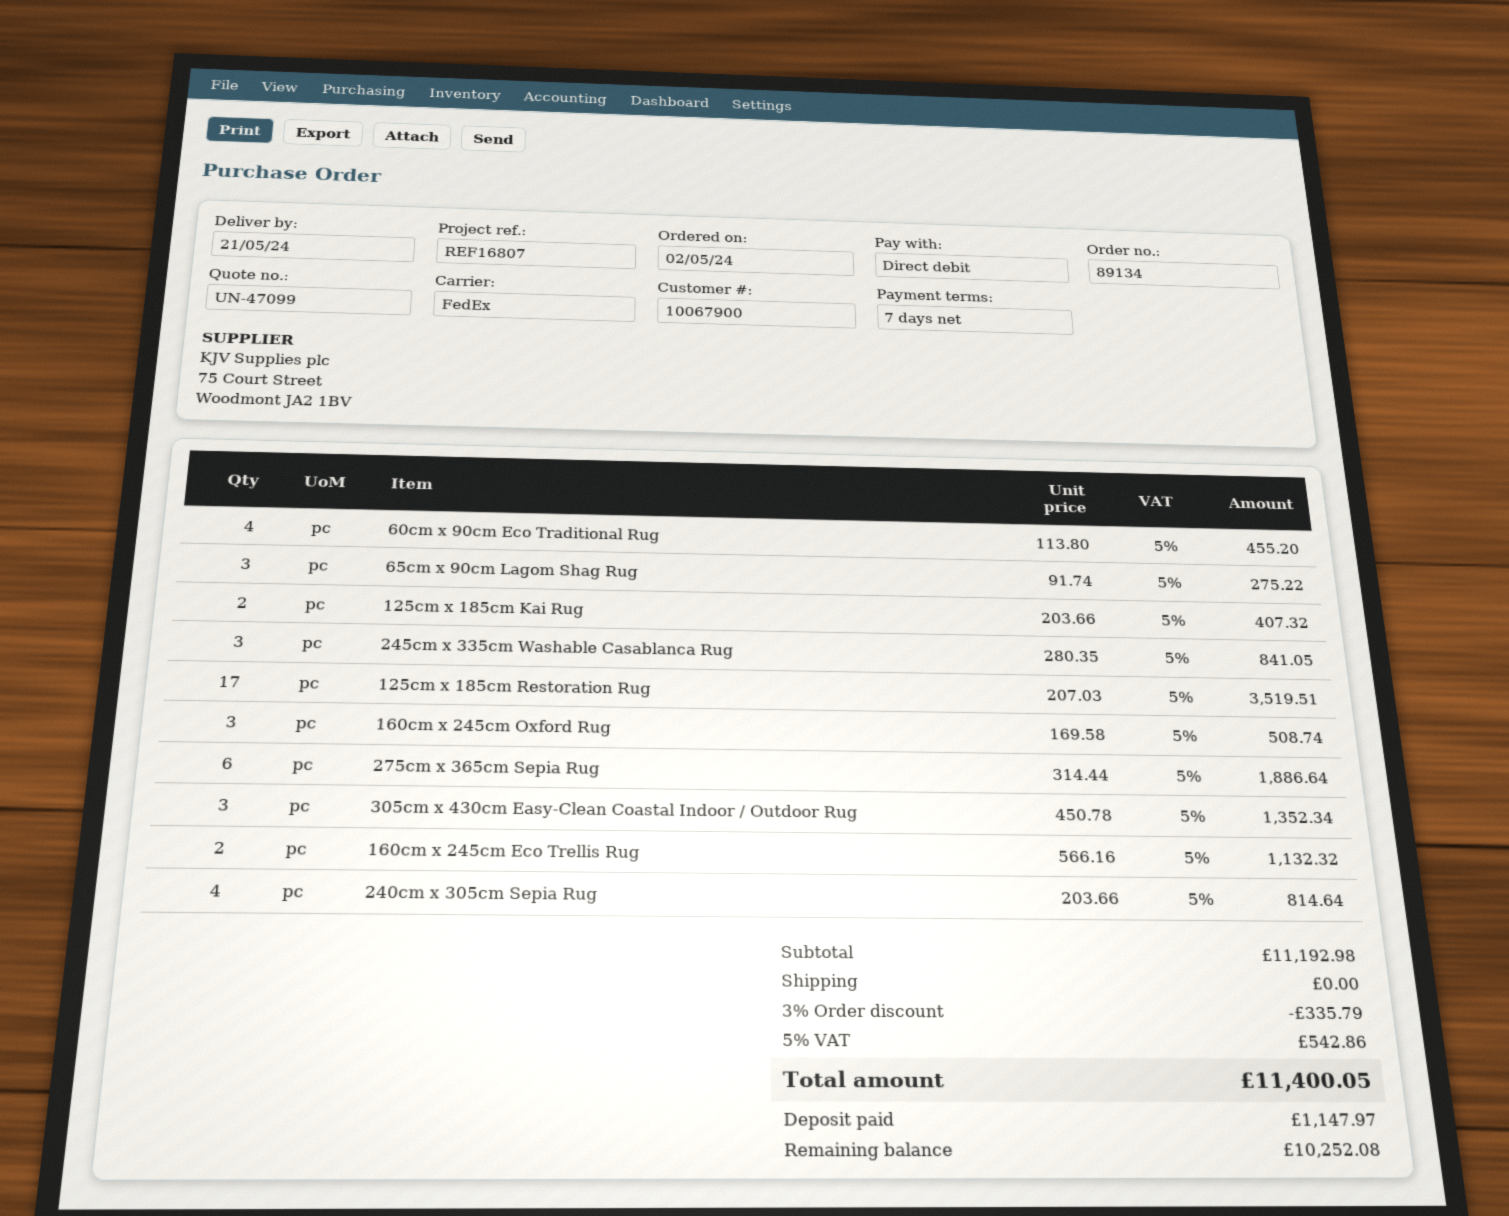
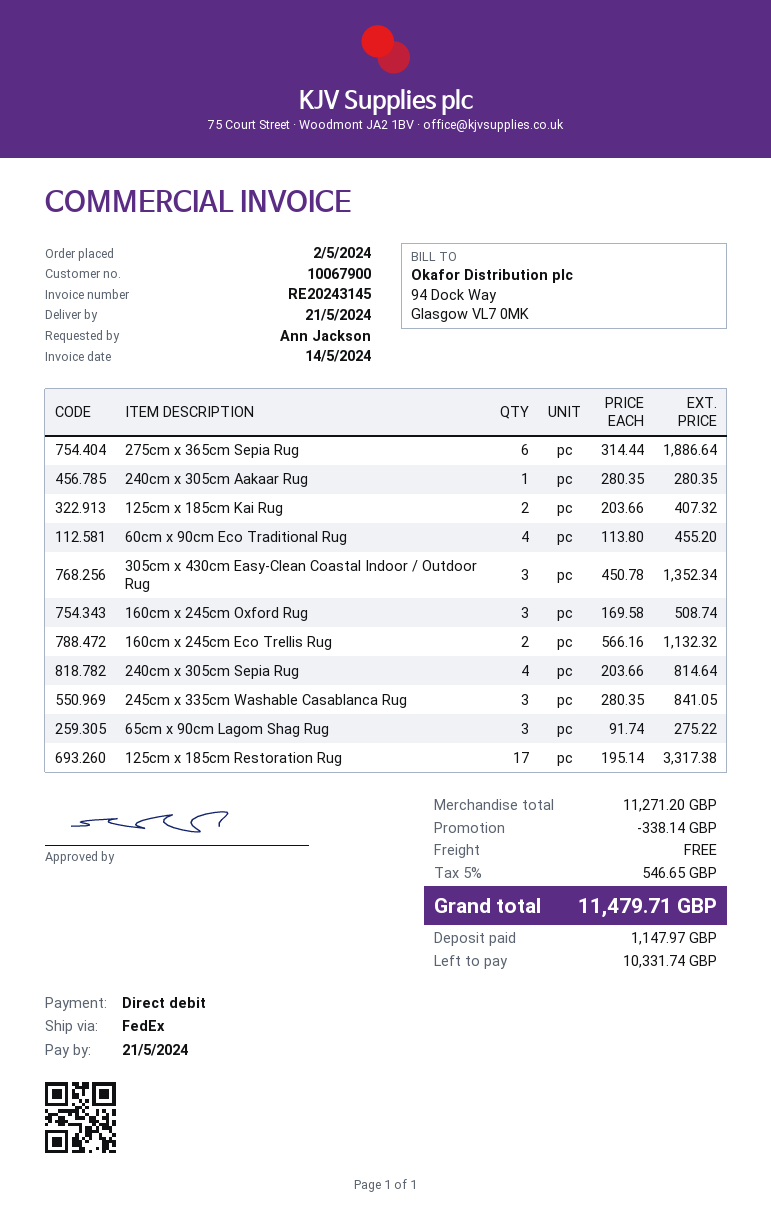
125cm x 185cm Restoration Rug: 17 x 207.03 = 3519.51 -> 17 x 195.14 = 3317.38
240cm x 305cm Aakaar Rug: none -> 1 x 280.35 = 280.35
subtotal: 11192.98 -> 11271.20
discount: 335.79 -> 338.14
tax: 5% = 542.86 -> 5% = 546.65
total: 11400.05 -> 11479.71
balance: 10252.08 -> 10331.74

